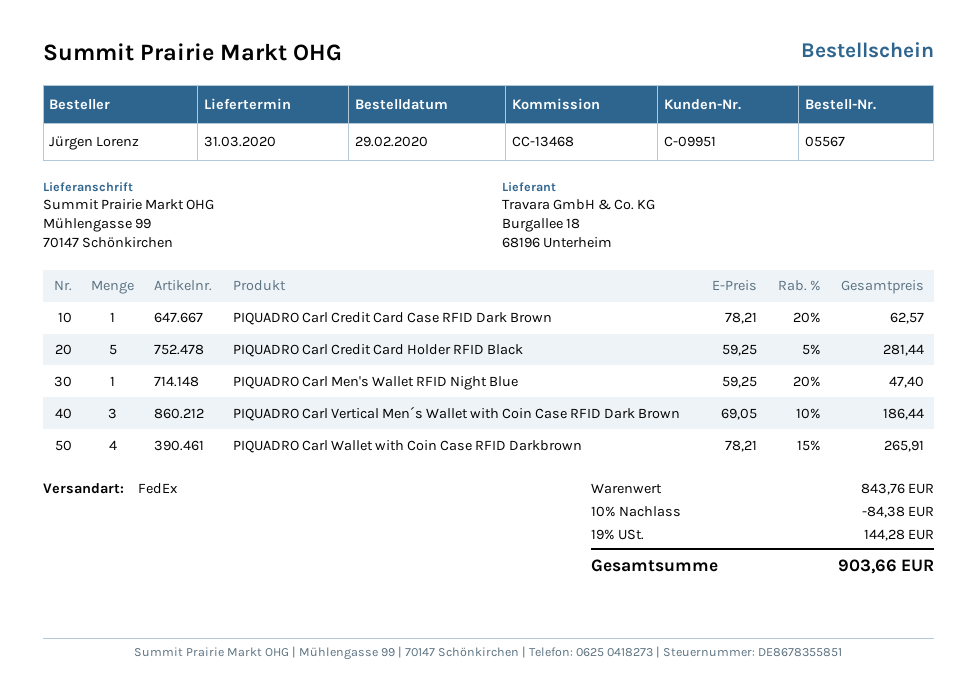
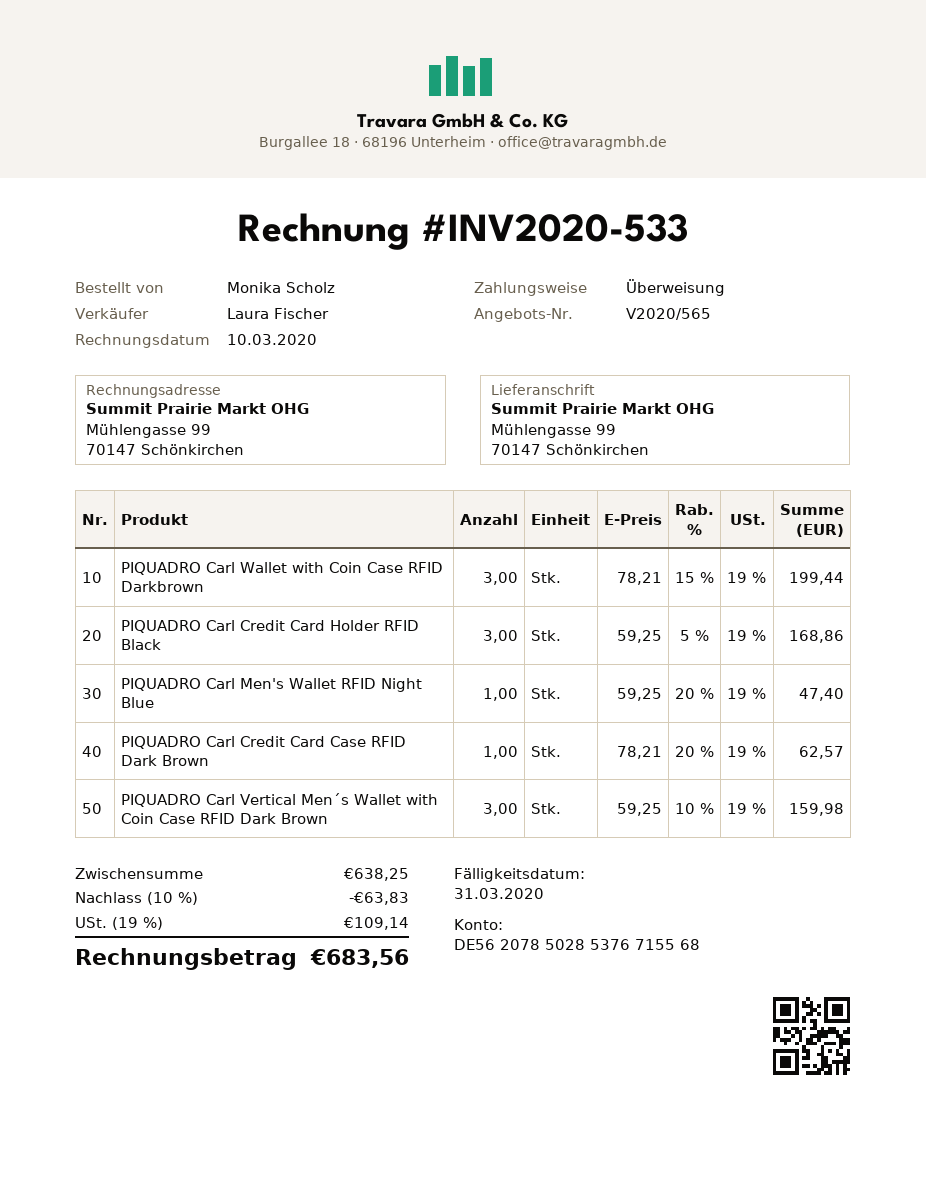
ordered by: Jürgen Lorenz -> Monika Scholz
PIQUADRO Carl Credit Card Holder RFID Black: 5 x 59.25 - 5% = 281.44 -> 3 x 59.25 - 5% = 168.86
PIQUADRO Carl Vertical Men´s Wallet with Coin Case RFID Dark Brown: 3 x 69.05 - 10% = 186.44 -> 3 x 59.25 - 10% = 159.98
PIQUADRO Carl Wallet with Coin Case RFID Darkbrown: 4 x 78.21 - 15% = 265.91 -> 3 x 78.21 - 15% = 199.44
subtotal: 843.76 -> 638.25
discount: 10% = 84.38 -> 10% = 63.83
tax: 19% = 144.28 -> 19% = 109.14
total: 903.66 -> 683.56

